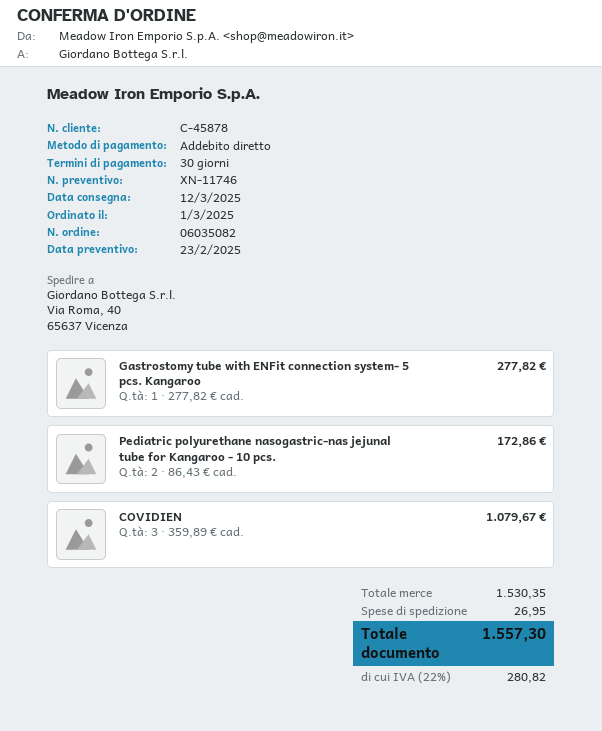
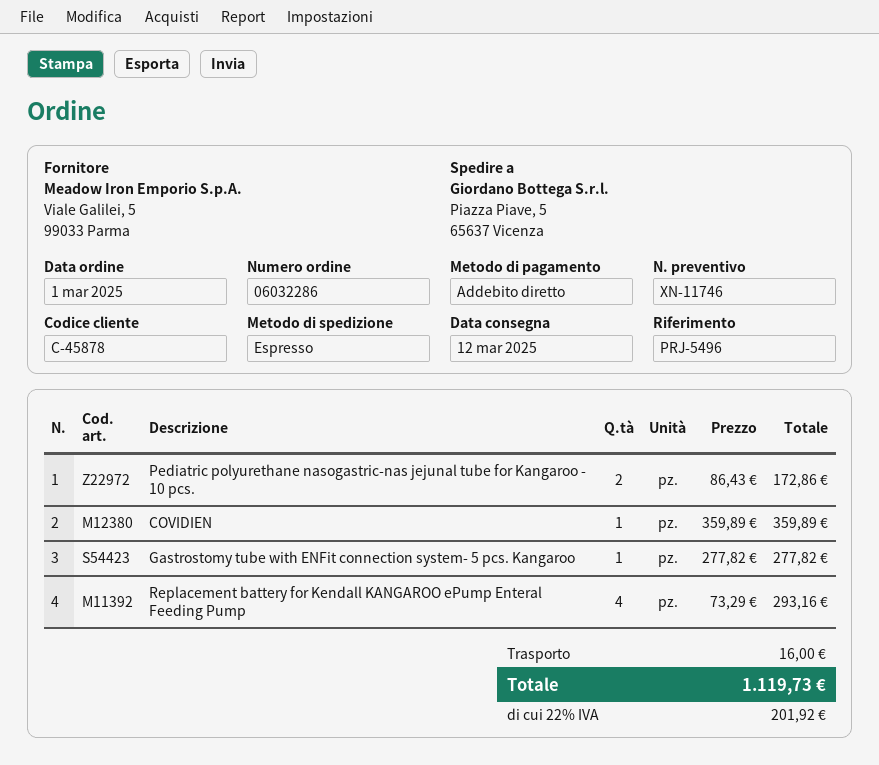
order number: 06035082 -> 06032286
ship to: Via Roma, 40, 65637 Vicenza -> Piazza Piave, 5, 65637 Vicenza
COVIDIEN: 3 x 359.89 = 1079.67 -> 1 x 359.89 = 359.89
Replacement battery for Kendall KANGAROO ePump Enteral Feeding Pump: none -> 4 x 73.29 = 293.16
shipping: 26.95 -> 16.00
tax: 22% = 280.82 -> 22% = 201.92
total: 1557.30 -> 1119.73

